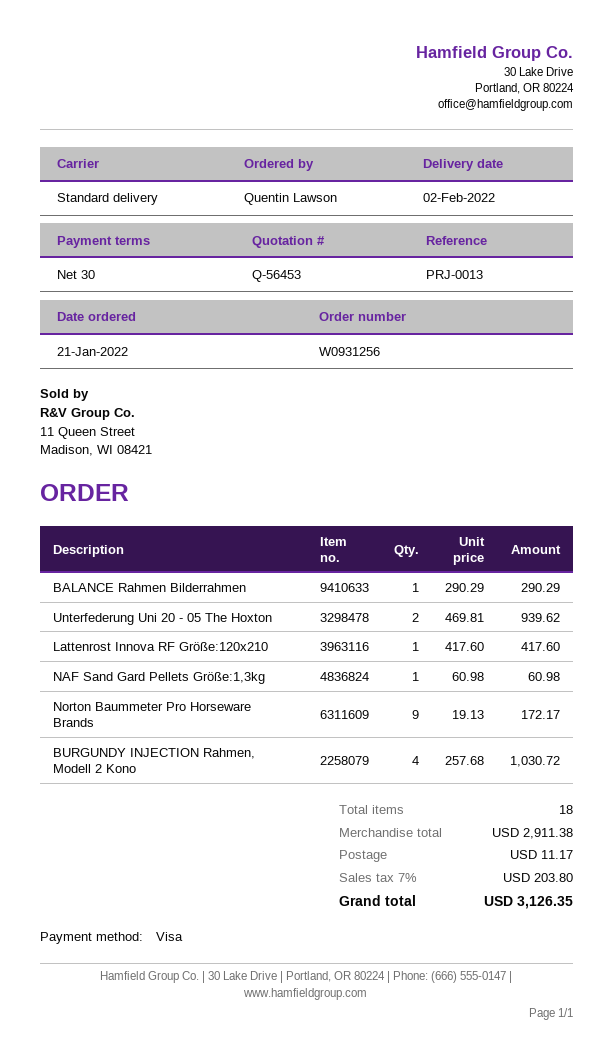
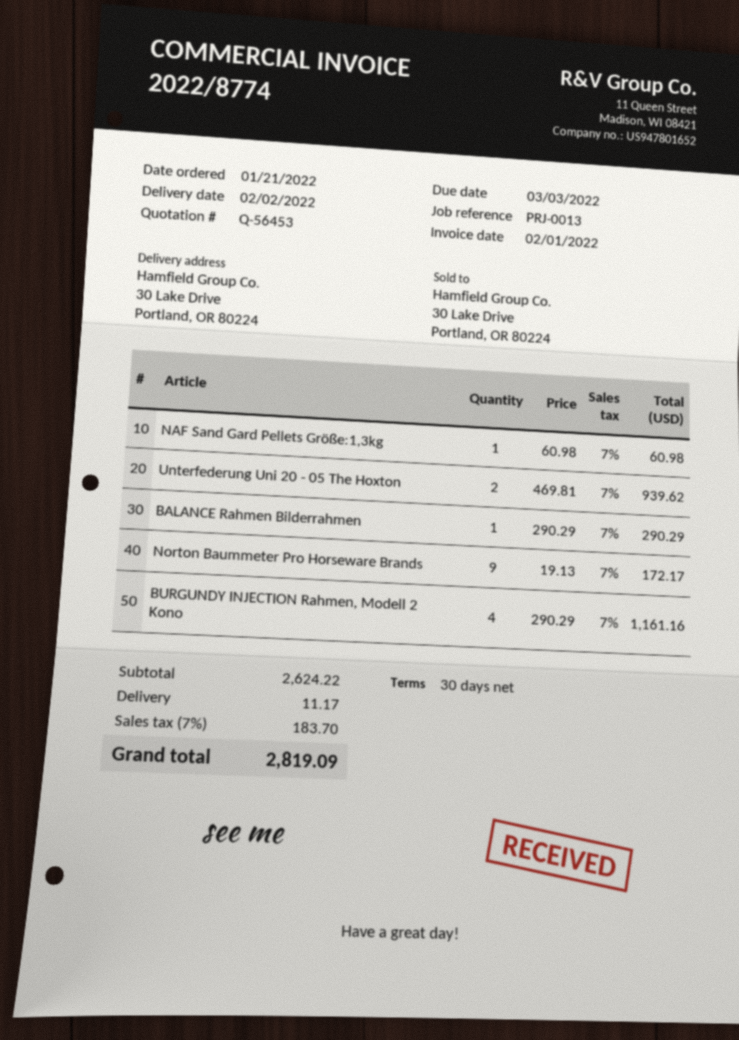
Lattenrost Innova RF Größe:120x210: 1 x 417.60 = 417.60 -> none
BURGUNDY INJECTION Rahmen, Modell 2 Kono: 4 x 257.68 = 1030.72 -> 4 x 290.29 = 1161.16
subtotal: 2911.38 -> 2624.22
tax: 7% = 203.80 -> 7% = 183.70
total: 3126.35 -> 2819.09

